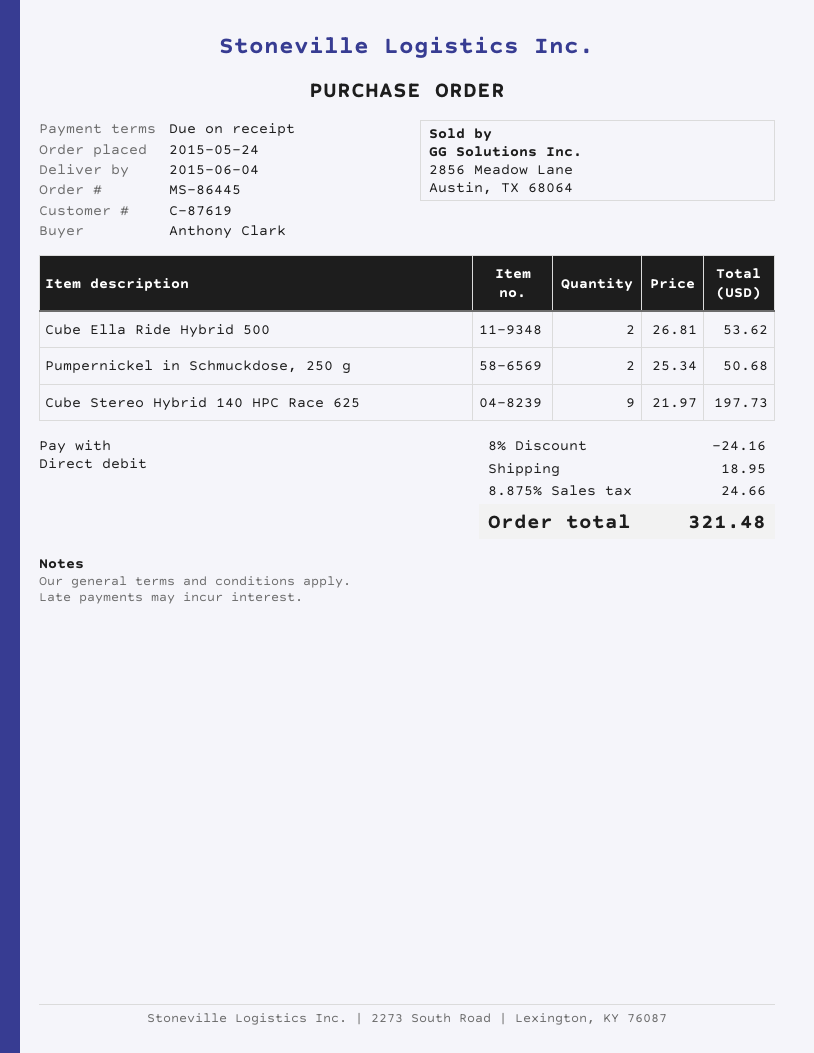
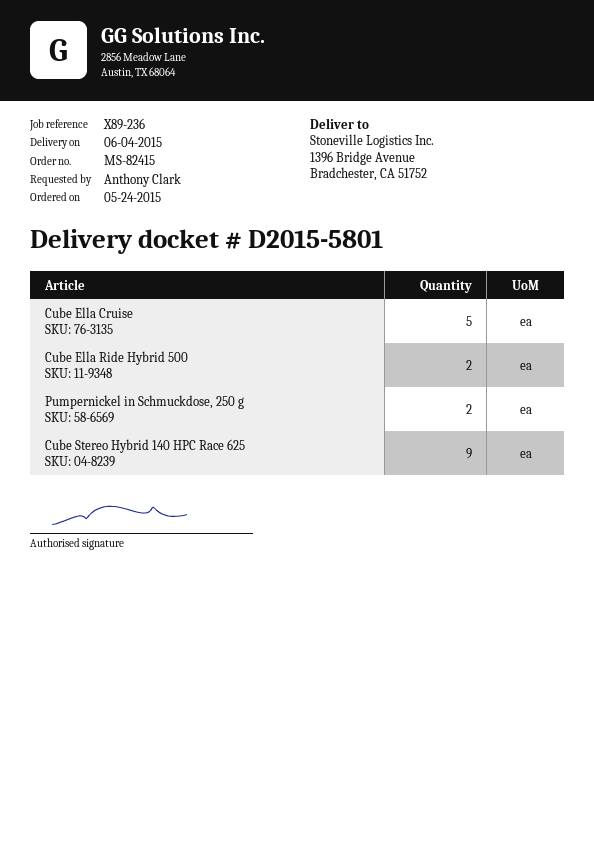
order number: MS-86445 -> MS-82415
Cube Ella Cruise: none -> 5

